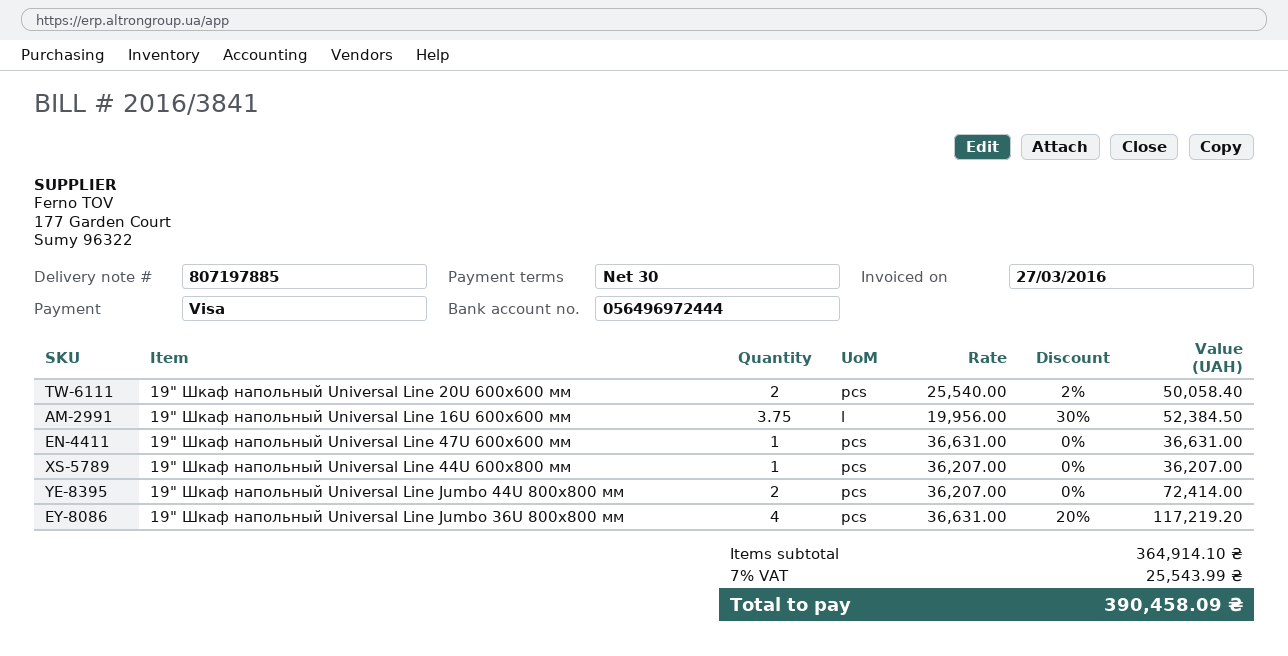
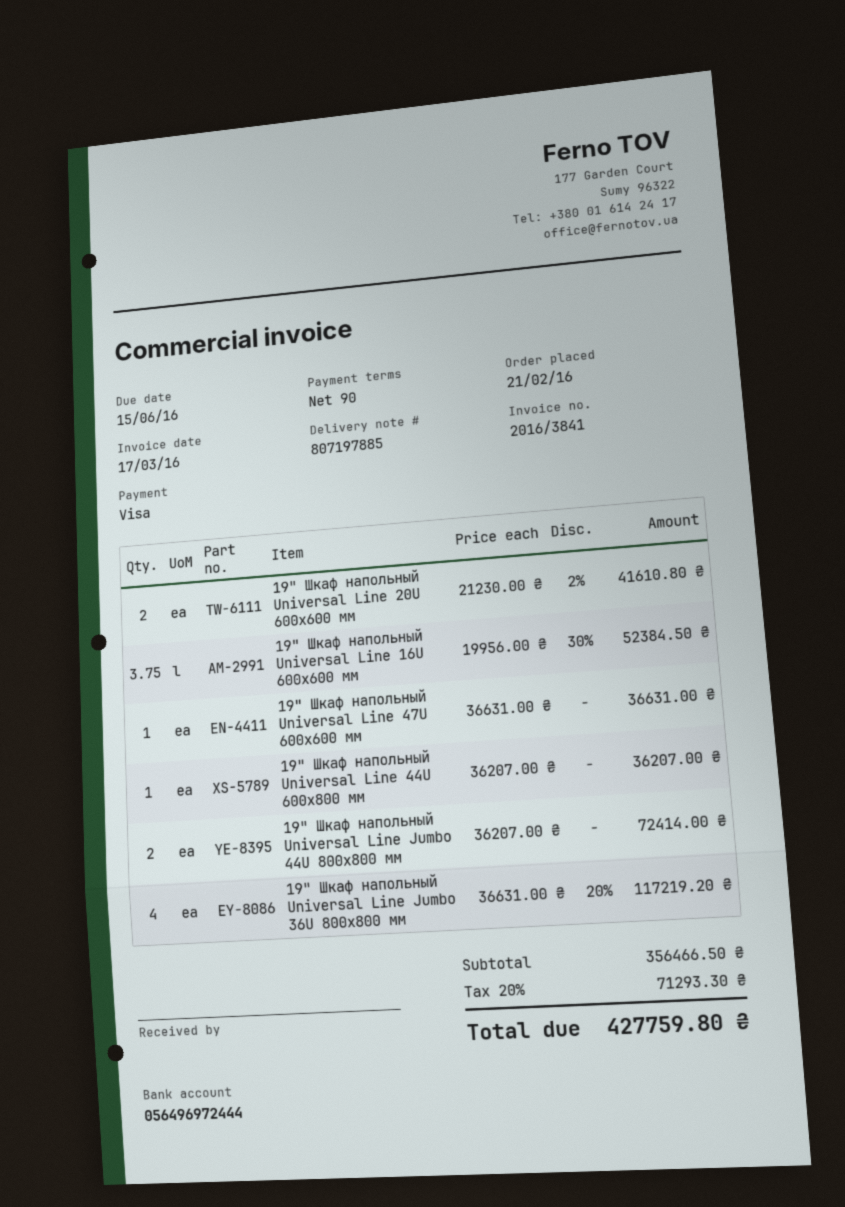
invoice date: 2016-03-27 -> 2016-03-17
payment terms: 30 days -> 90 days
19" Шкаф напольный Universal Line 20U 600x600 мм: 2 x 25540.00 - 2% = 50058.40 -> 2 x 21230.00 - 2% = 41610.80
subtotal: 364914.10 -> 356466.50
tax: 7% = 25543.99 -> 20% = 71293.30
total: 390458.09 -> 427759.80

